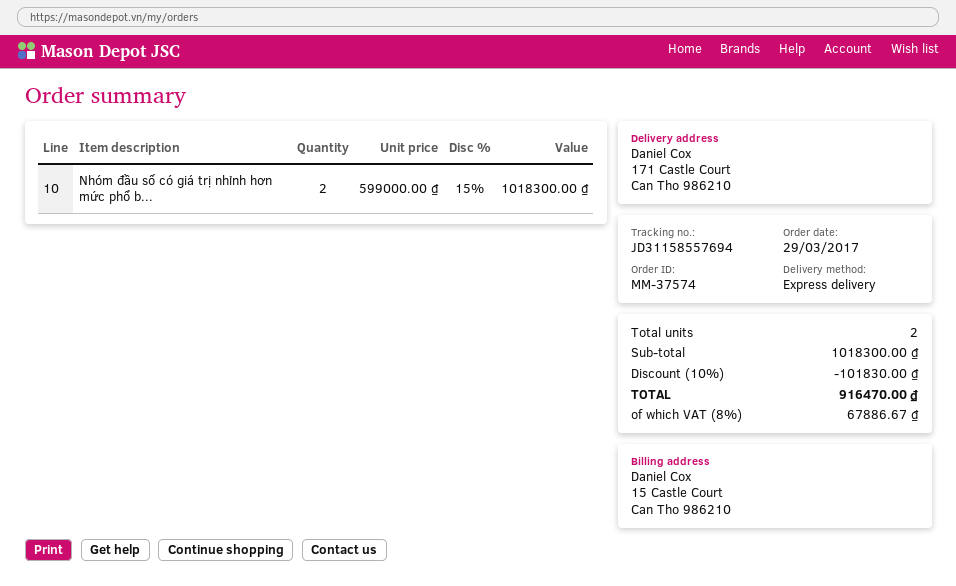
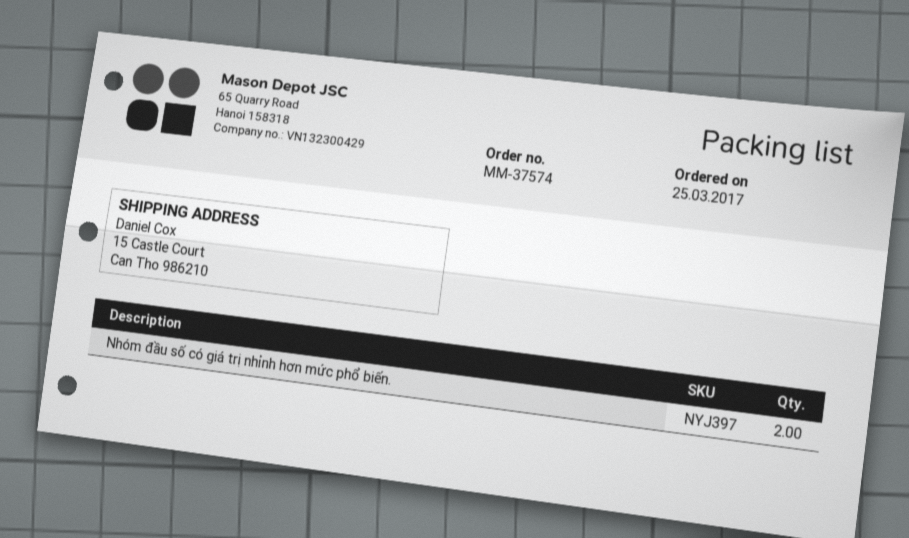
order date: 2017-03-29 -> 2017-03-25
ship to: 171 Castle Court, Can Tho 986210 -> 15 Castle Court, Can Tho 986210

